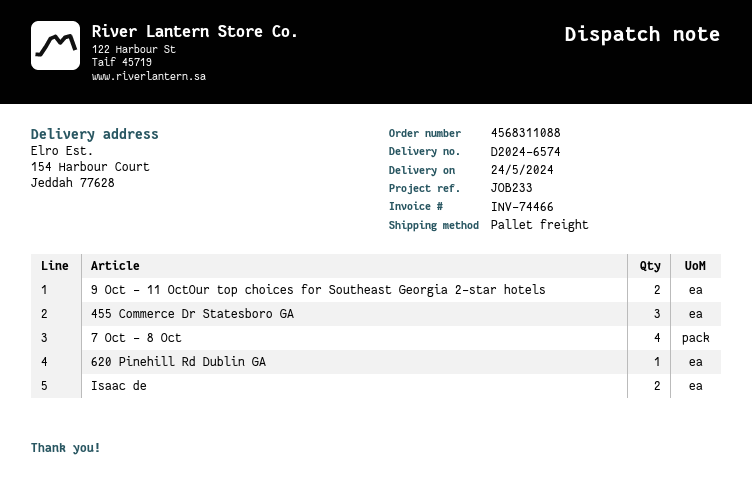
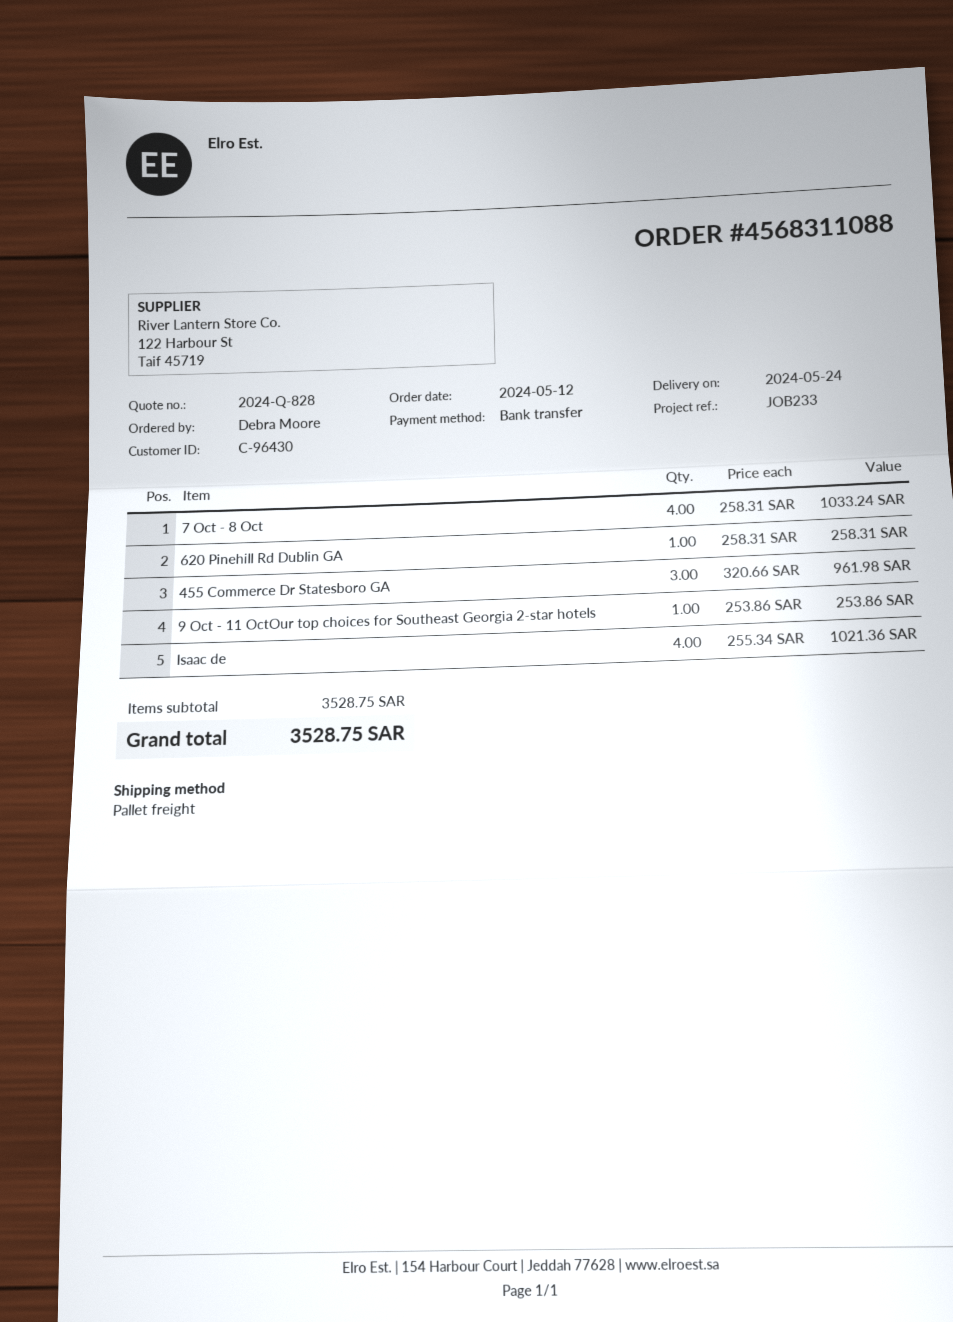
9 Oct - 11 OctOur top choices for Southeast Georgia 2-star hotels: 2 -> 1
Isaac de: 2 -> 4

